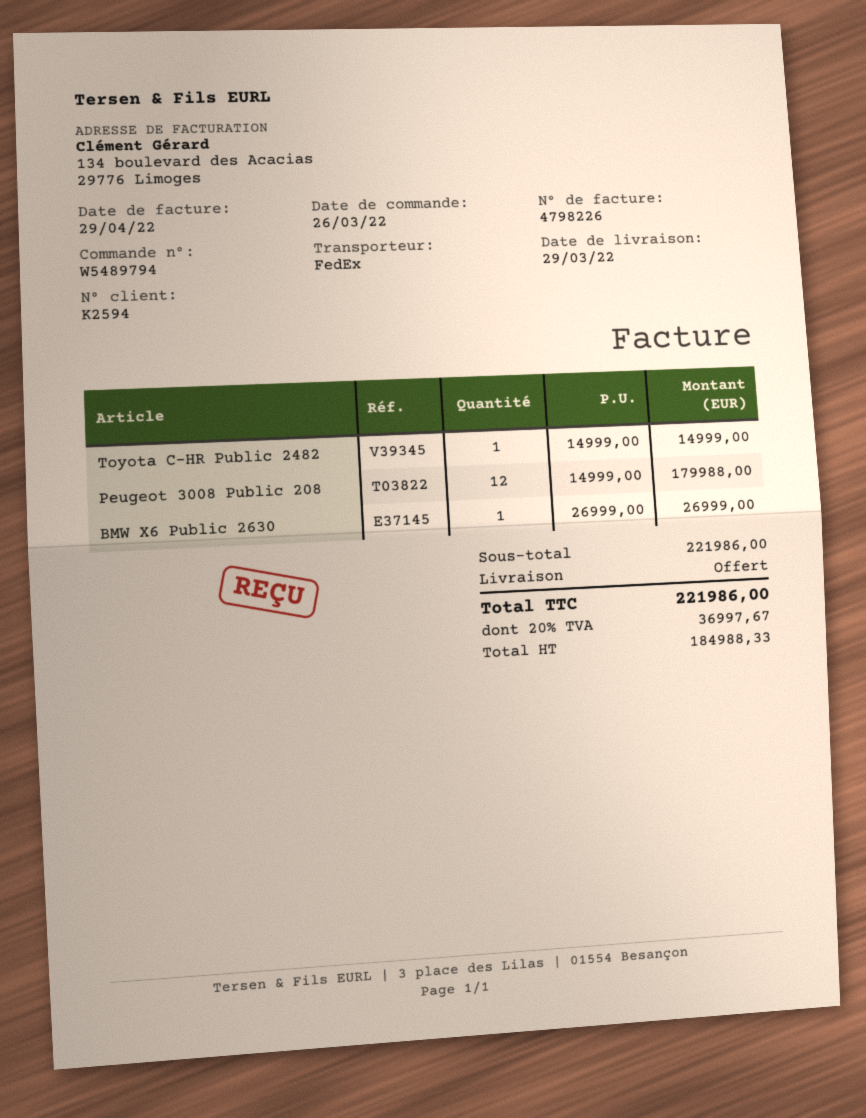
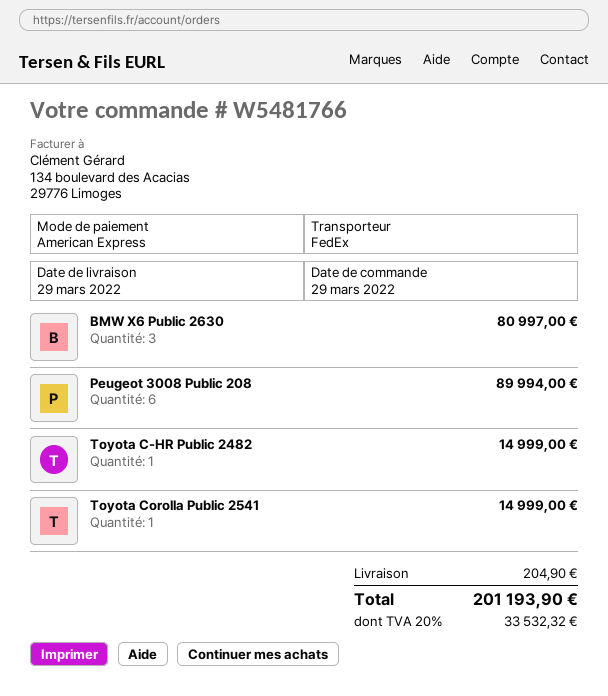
order number: W5489794 -> W5481766
order date: 2022-03-26 -> 2022-03-29
Peugeot 3008 Public 208: 12 for 179988.00 -> 6 for 89994.00
BMW X6 Public 2630: 1 for 26999.00 -> 3 for 80997.00
Toyota Corolla Public 2541: none -> 1 for 14999.00
shipping: 0.00 -> 204.90
tax: 20% = 36997.67 -> 20% = 33532.32
total: 221986.00 -> 201193.90

